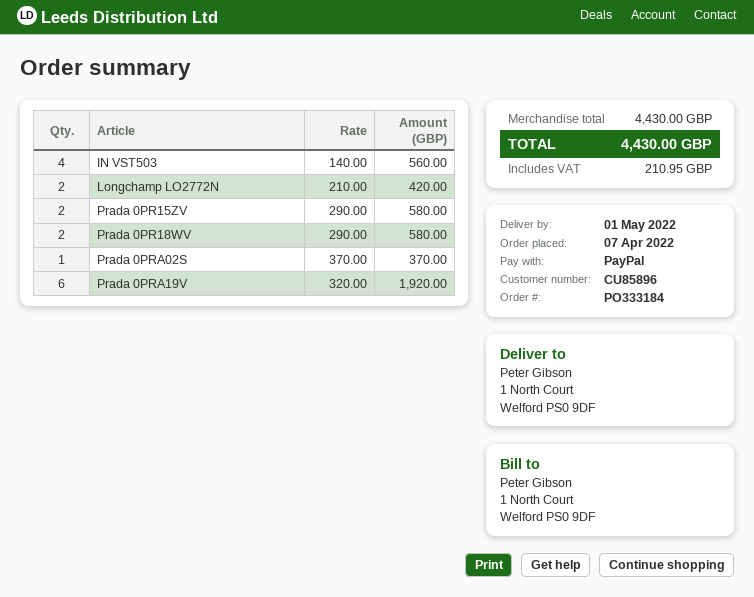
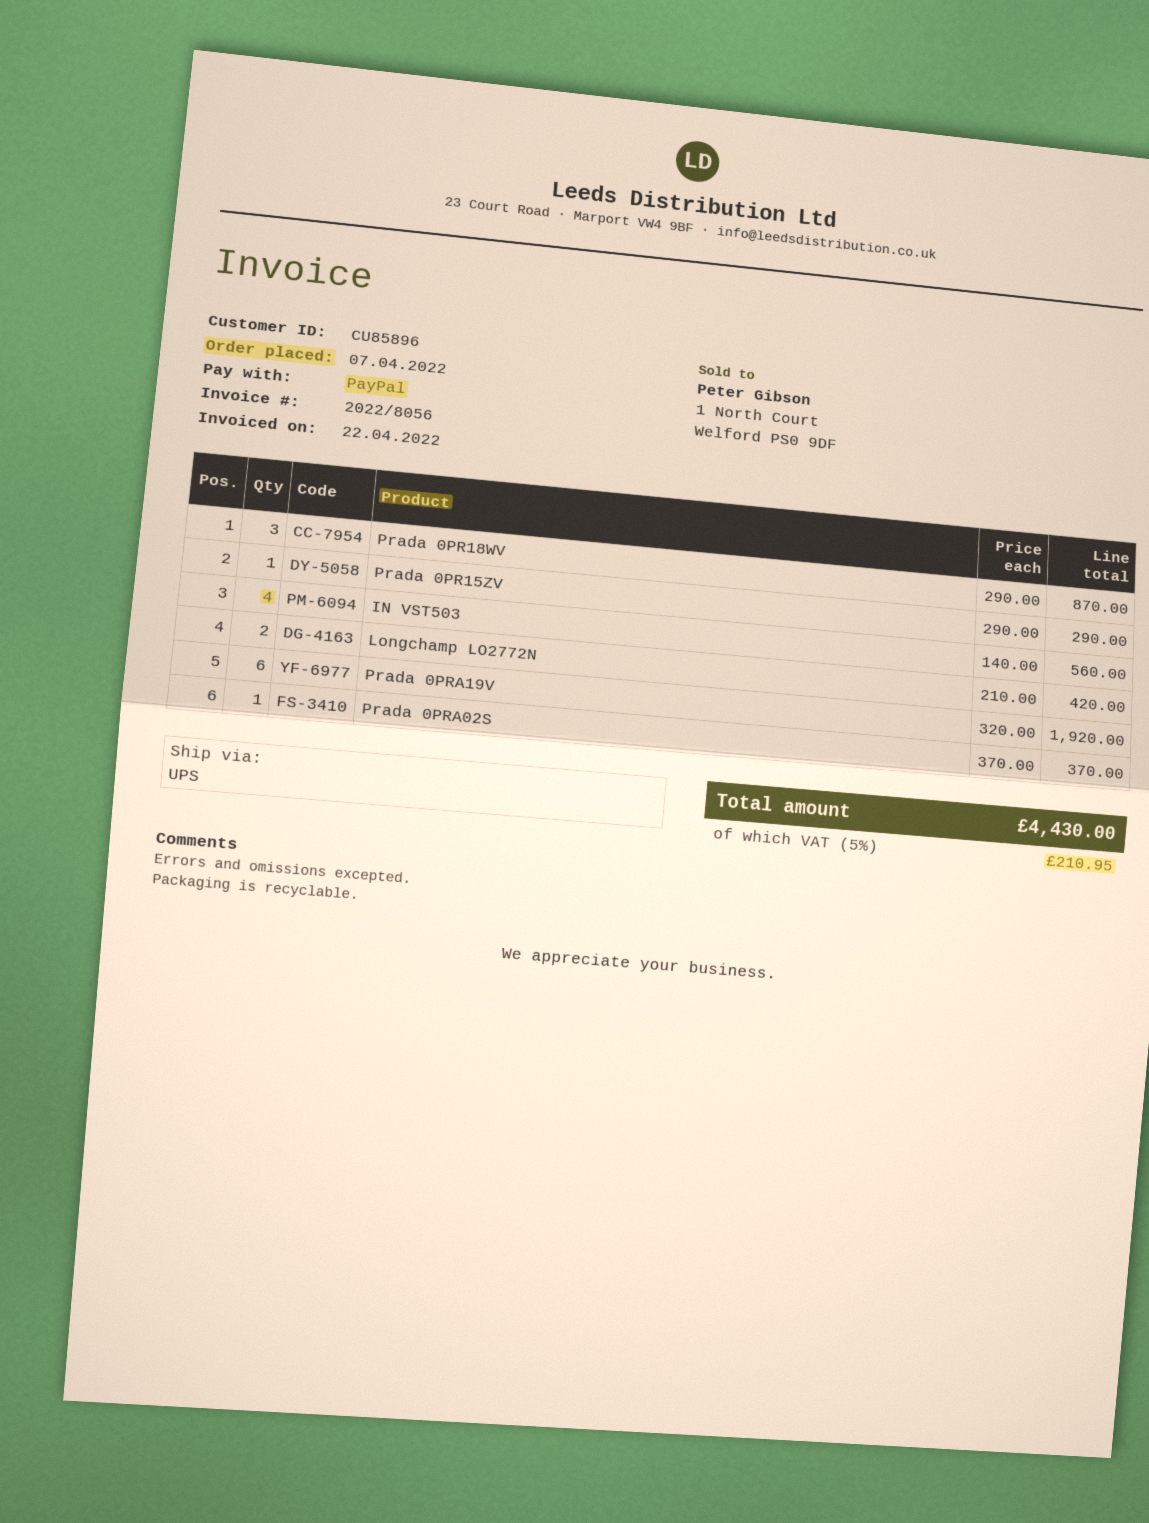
Prada 0PR15ZV: 2 x 290.00 = 580.00 -> 1 x 290.00 = 290.00
Prada 0PR18WV: 2 x 290.00 = 580.00 -> 3 x 290.00 = 870.00

